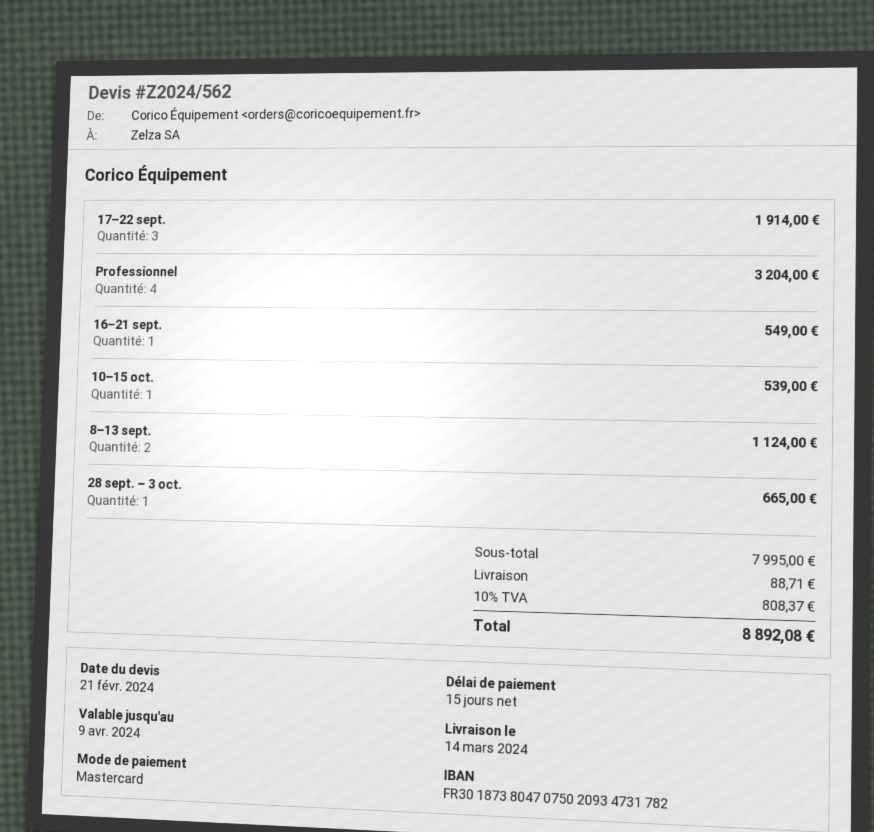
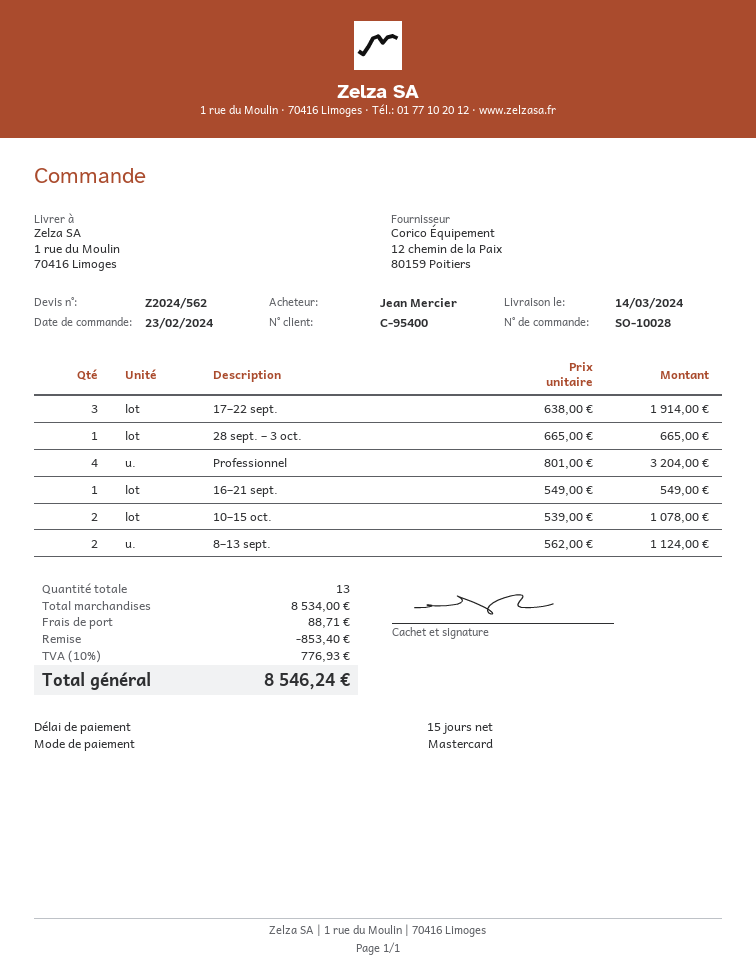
10–15 oct.: 1 for 539.00 -> 2 for 1078.00
subtotal: 7995.00 -> 8534.00
discount: none -> 853.40
tax: 10% = 808.37 -> 10% = 776.93
total: 8892.08 -> 8546.24

